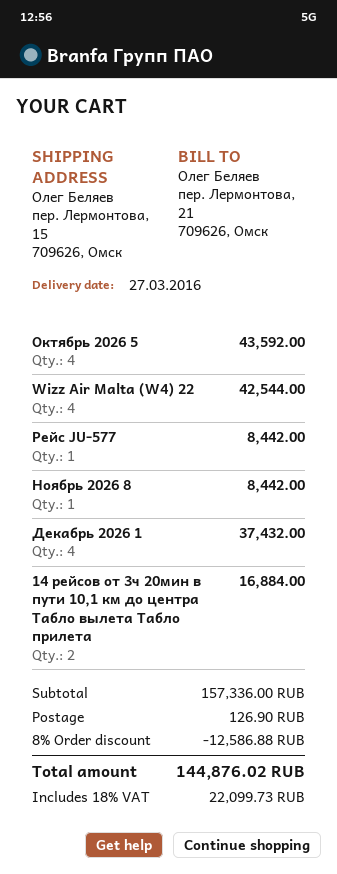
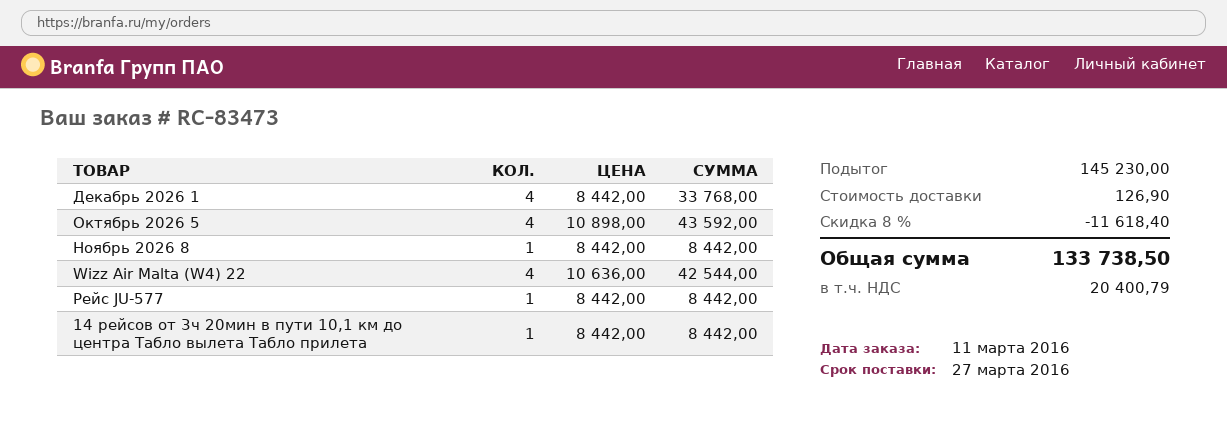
Декабрь 2026 1: 4 for 37432.00 -> 4 for 33768.00
14 рейсов от 3ч 20мин в пути 10,1 км до центра Табло вылета Табло прилета: 2 for 16884.00 -> 1 for 8442.00
subtotal: 157336.00 -> 145230.00
discount: 8% = 12586.88 -> 8% = 11618.40
tax: 22099.73 -> 20400.79
total: 144876.02 -> 133738.50

